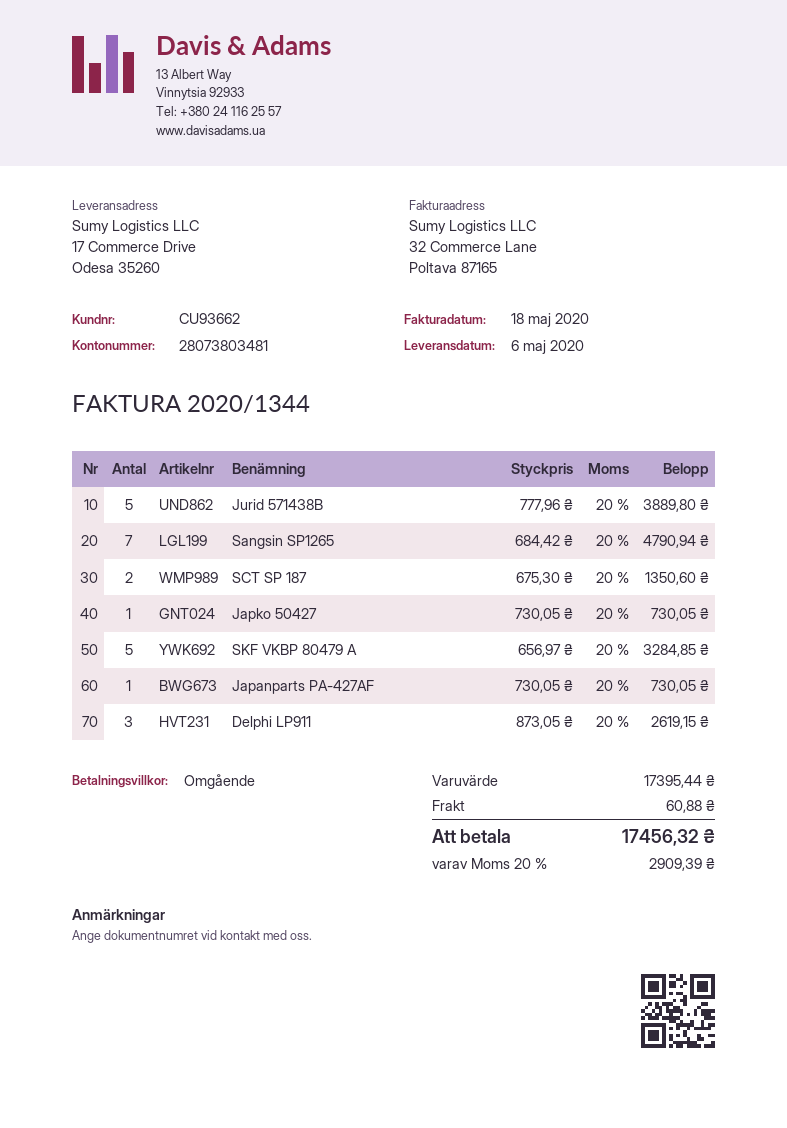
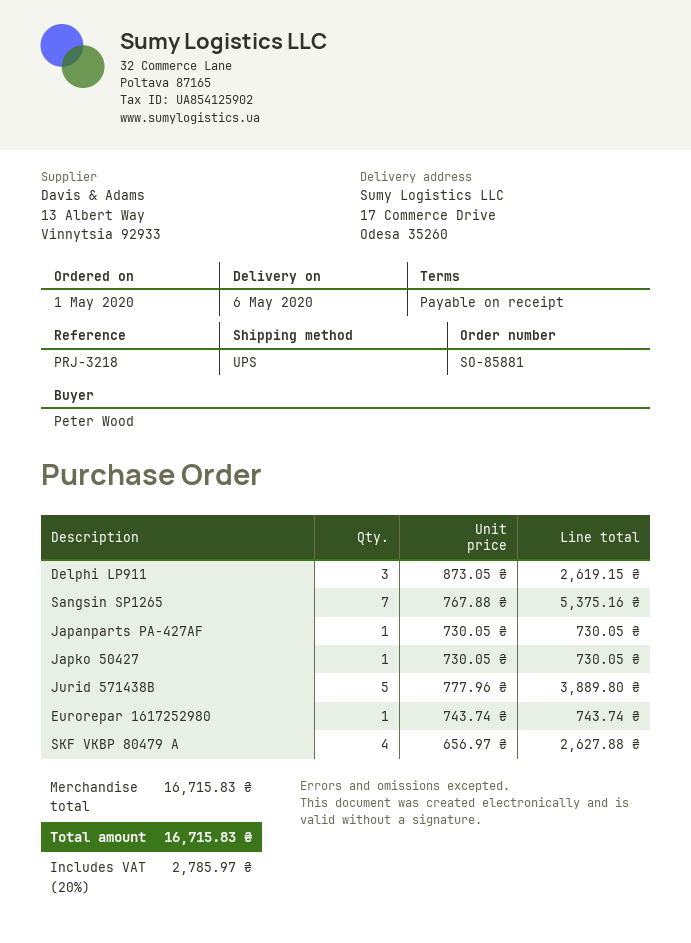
Sangsin SP1265: 7 x 684.42 = 4790.94 -> 7 x 767.88 = 5375.16
SCT SP 187: 2 x 675.30 = 1350.60 -> none
SKF VKBP 80479 A: 5 x 656.97 = 3284.85 -> 4 x 656.97 = 2627.88
Eurorepar 1617252980: none -> 1 x 743.74 = 743.74
subtotal: 17395.44 -> 16715.83
shipping: 60.88 -> none
tax: 20% = 2909.39 -> 20% = 2785.97
total: 17456.32 -> 16715.83

